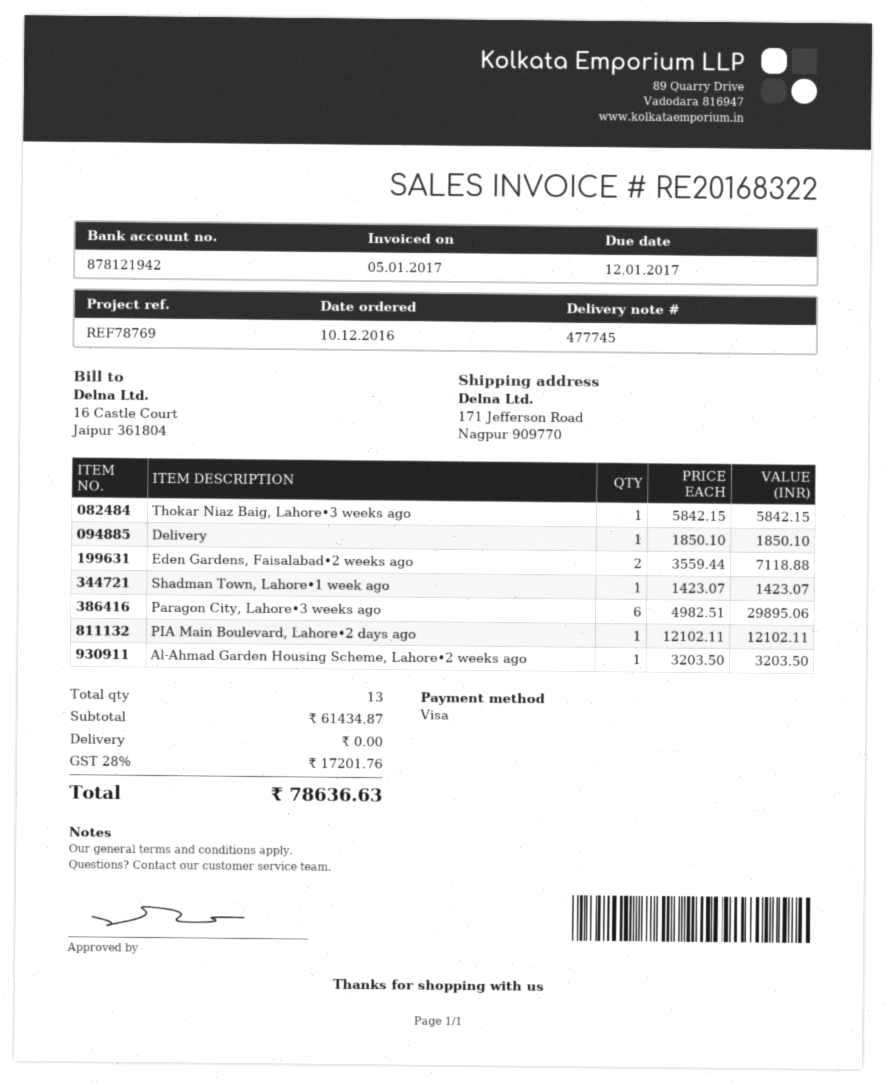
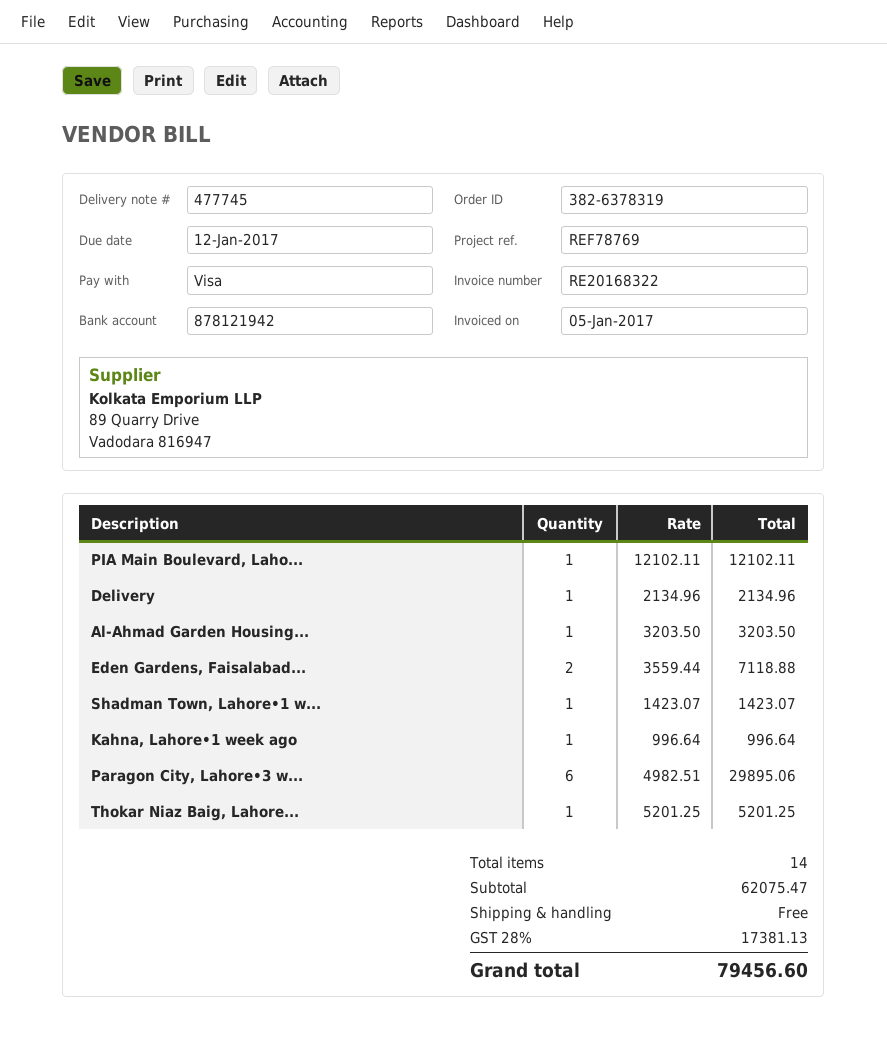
Thokar Niaz Baig, Lahore•3 weeks ago: 1 x 5842.15 = 5842.15 -> 1 x 5201.25 = 5201.25
Delivery: 1 x 1850.10 = 1850.10 -> 1 x 2134.96 = 2134.96
Kahna, Lahore•1 week ago: none -> 1 x 996.64 = 996.64
total quantity: 13 -> 14
subtotal: 61434.87 -> 62075.47
tax: 28% = 17201.76 -> 28% = 17381.13
total: 78636.63 -> 79456.60

